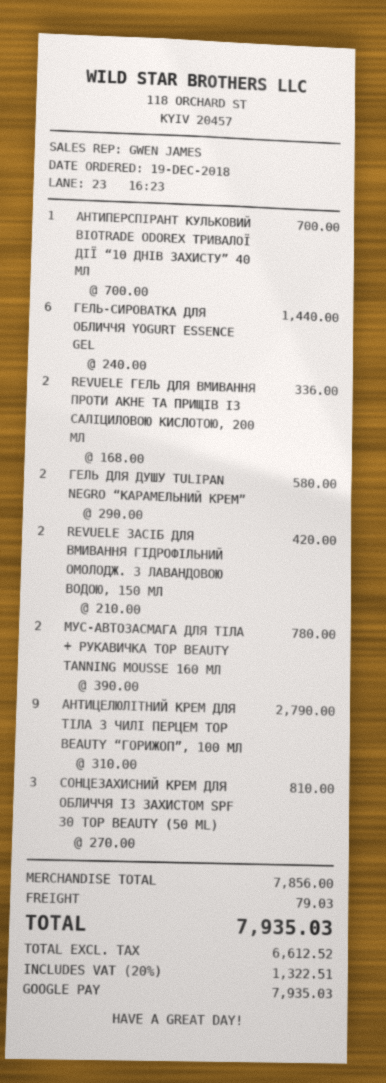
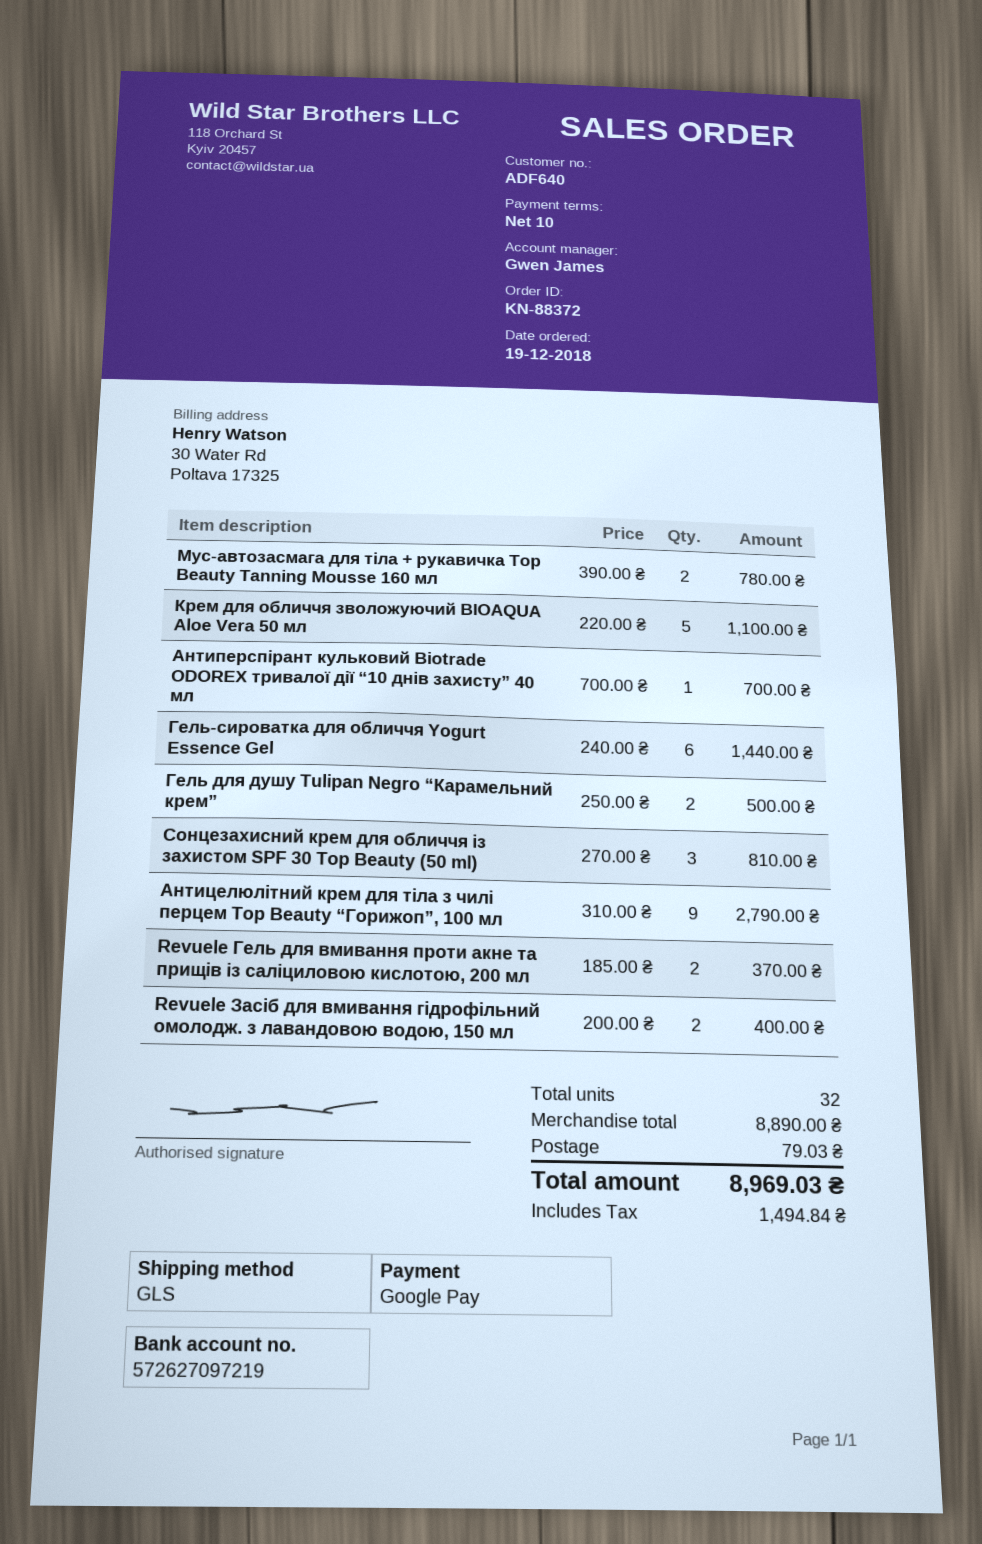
REVUELE ГЕЛЬ ДЛЯ ВМИВАННЯ ПРОТИ АКНЕ ТА ПРИЩІВ ІЗ САЛІЦИЛОВОЮ КИСЛОТОЮ, 200 МЛ: 2 x 168.00 = 336.00 -> 2 x 185.00 = 370.00
ГЕЛЬ ДЛЯ ДУШУ TULIPAN NEGRO “КАРАМЕЛЬНИЙ КРЕМ”: 2 x 290.00 = 580.00 -> 2 x 250.00 = 500.00
REVUELE ЗАСІБ ДЛЯ ВМИВАННЯ ГІДРОФІЛЬНИЙ ОМОЛОДЖ. З ЛАВАНДОВОЮ ВОДОЮ, 150 МЛ: 2 x 210.00 = 420.00 -> 2 x 200.00 = 400.00
Крем для обличчя зволожуючий BIOAQUA Aloe Vera 50 мл: none -> 5 x 220.00 = 1100.00
subtotal: 7856.00 -> 8890.00
tax: 1322.51 -> 1494.84
total: 7935.03 -> 8969.03

